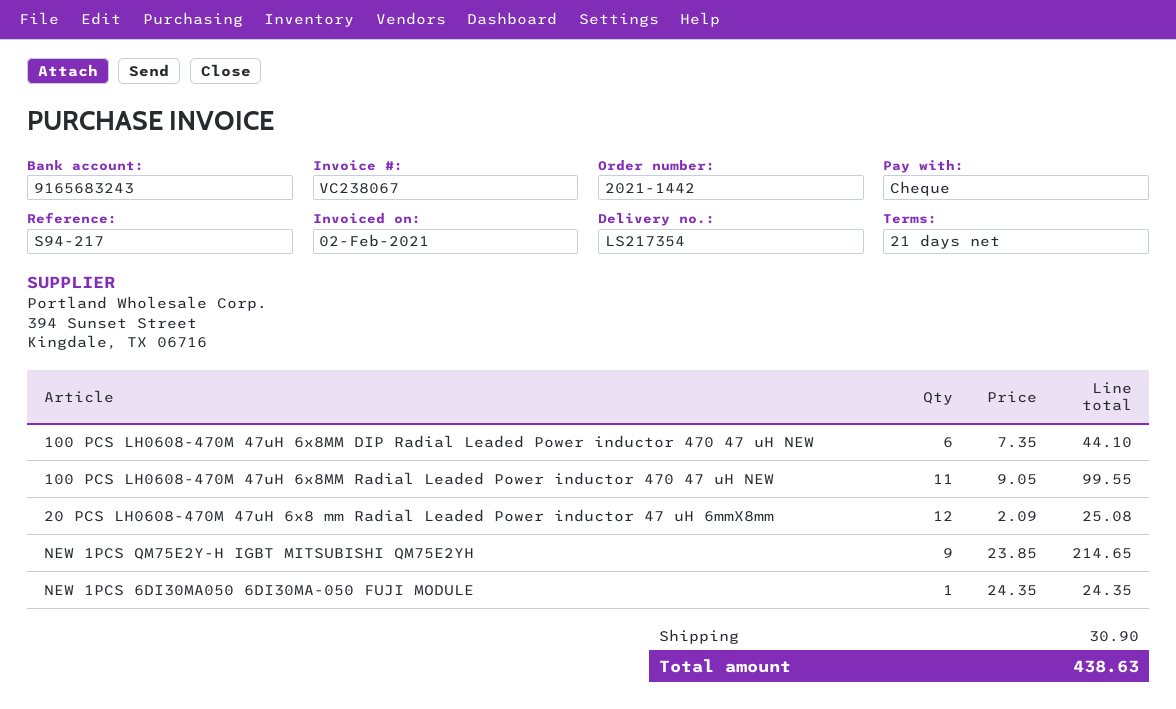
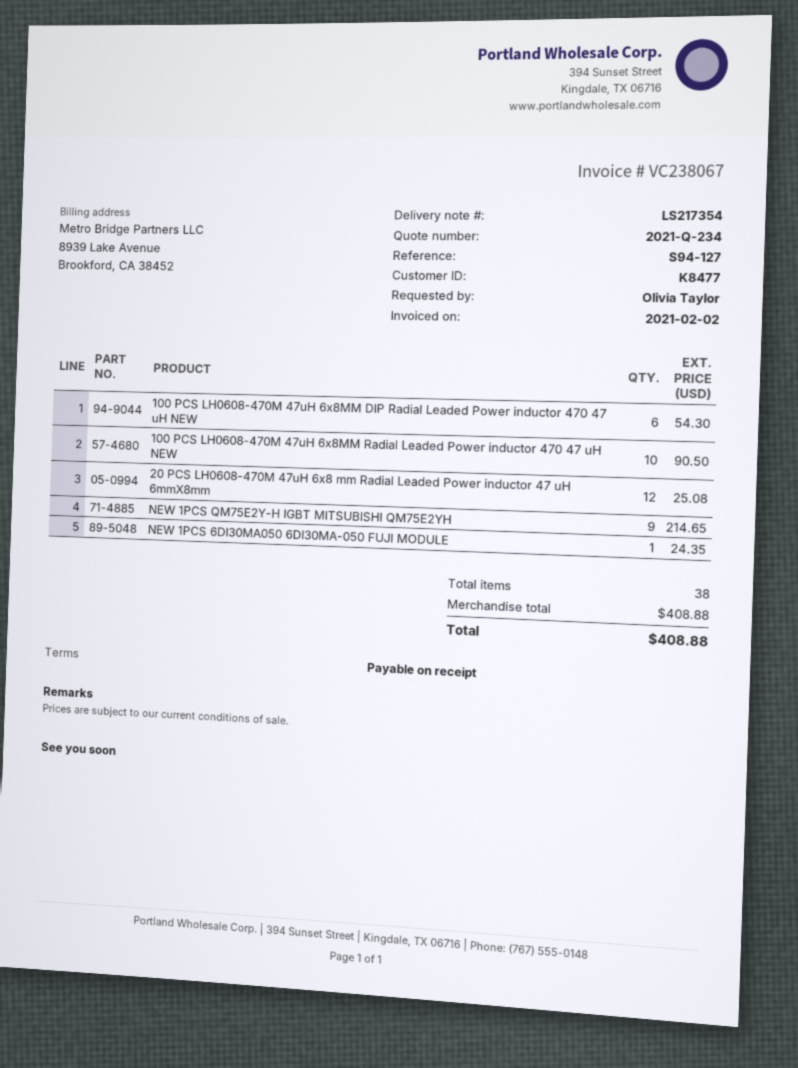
payment terms: 21 days -> on receipt
reference: S94-217 -> S94-127
100 PCS LH0608-470M 47uH 6x8MM DIP Radial Leaded Power inductor 470 47 uH NEW: 6 for 44.10 -> 6 for 54.30
100 PCS LH0608-470M 47uH 6x8MM Radial Leaded Power inductor 470 47 uH NEW: 11 for 99.55 -> 10 for 90.50
shipping: 30.90 -> none
total: 438.63 -> 408.88

